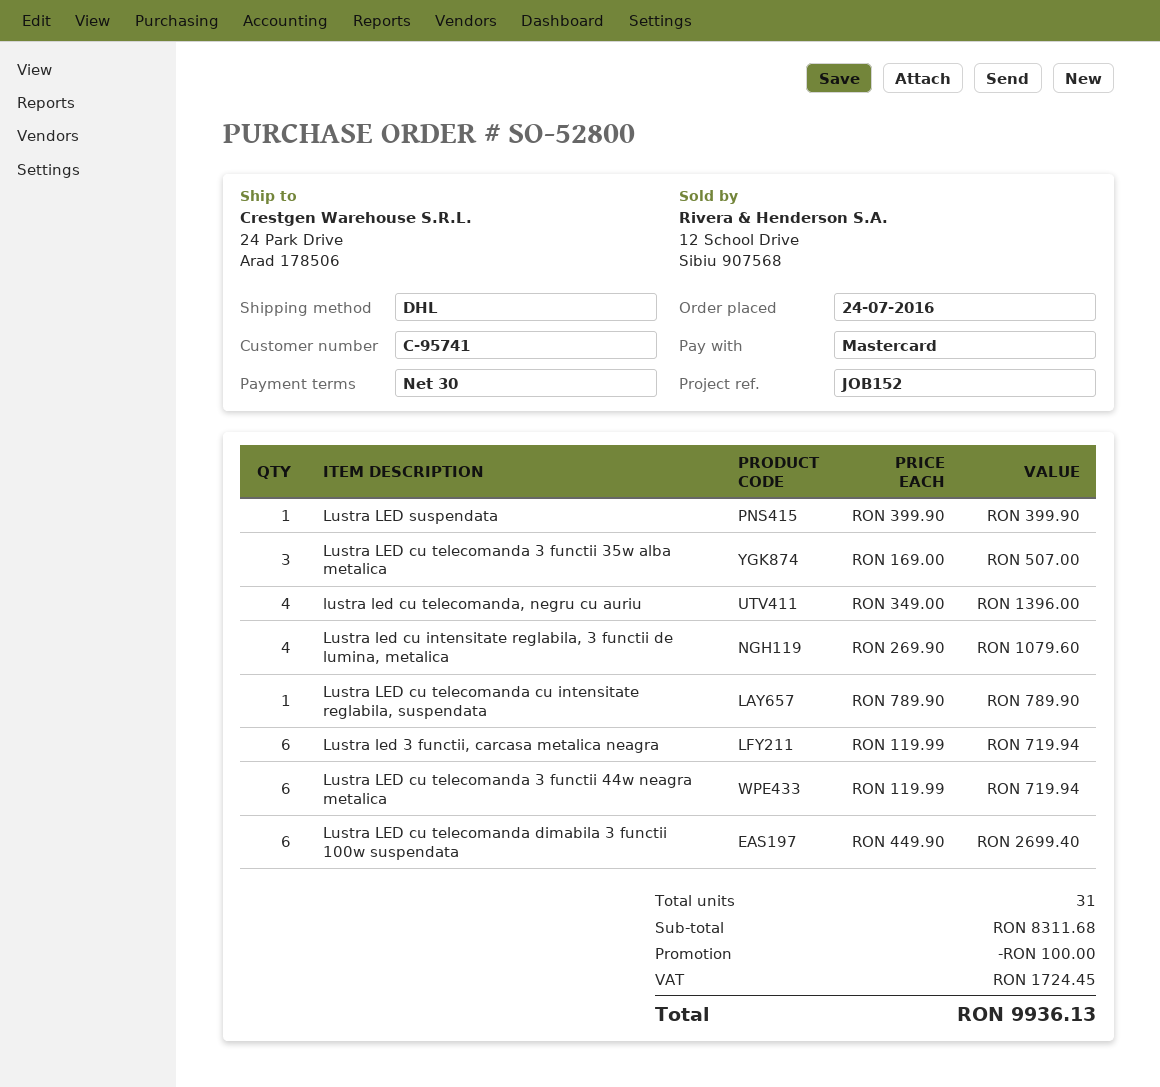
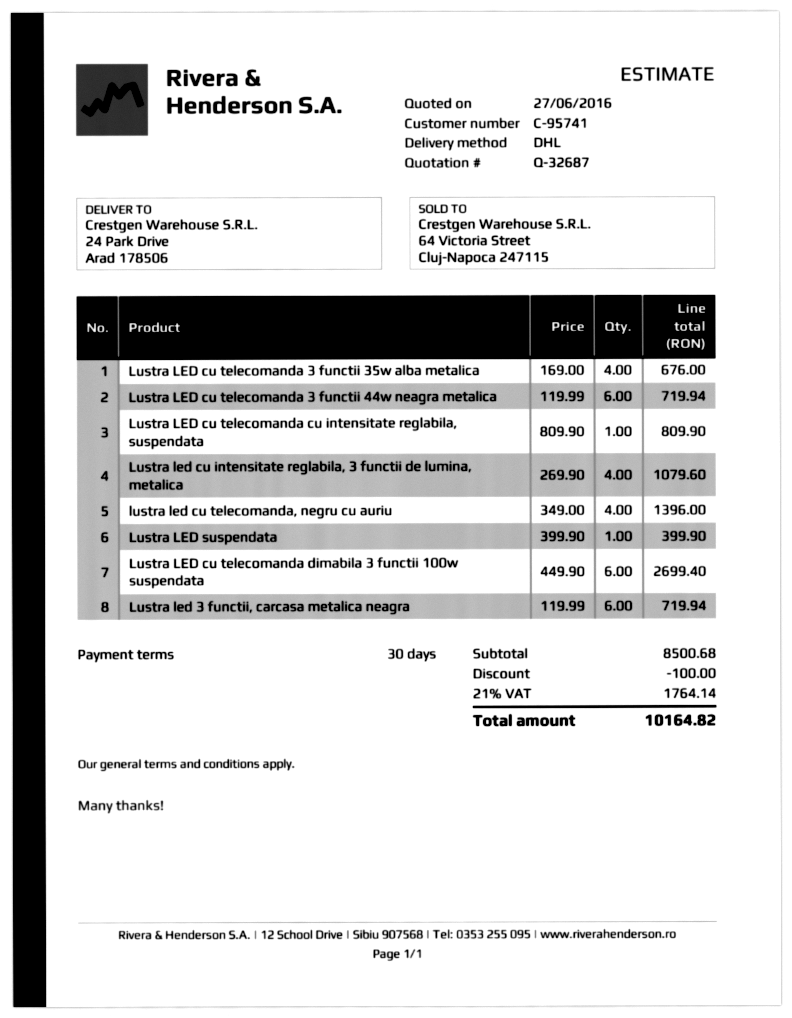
Lustra LED cu telecomanda 3 functii 35w alba metalica: 3 x 169.00 = 507.00 -> 4 x 169.00 = 676.00
Lustra LED cu telecomanda cu intensitate reglabila, suspendata: 1 x 789.90 = 789.90 -> 1 x 809.90 = 809.90
subtotal: 8311.68 -> 8500.68
tax: 1724.45 -> 1764.14
total: 9936.13 -> 10164.82

